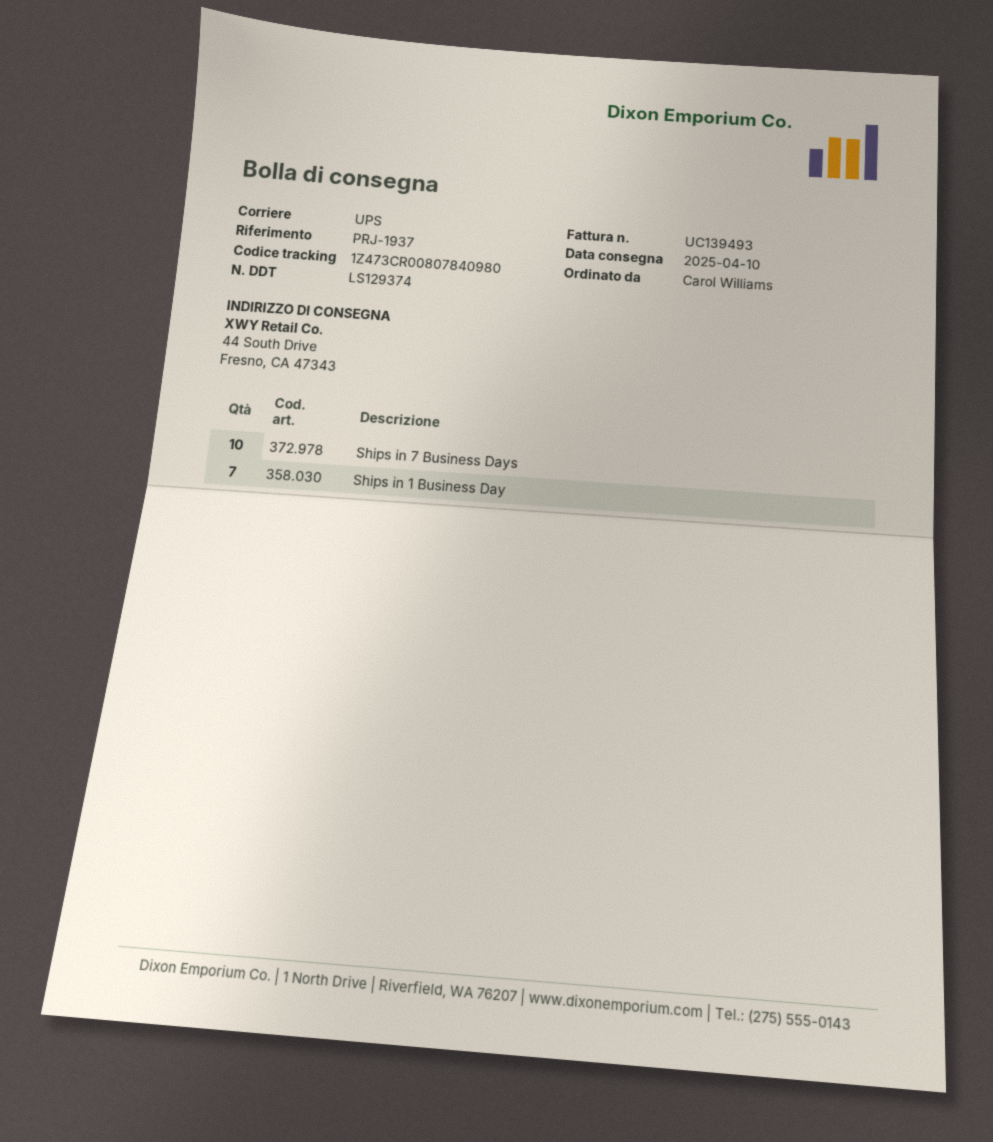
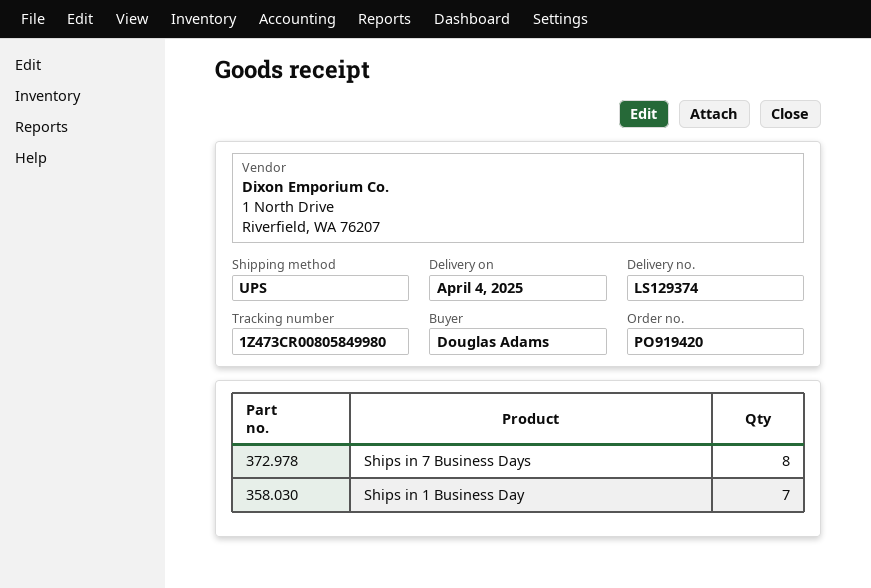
delivery date: 2025-04-10 -> 2025-04-04
ordered by: Carol Williams -> Douglas Adams
tracking number: 1Z473CR00807840980 -> 1Z473CR00805849980
Ships in 7 Business Days: 10 -> 8

